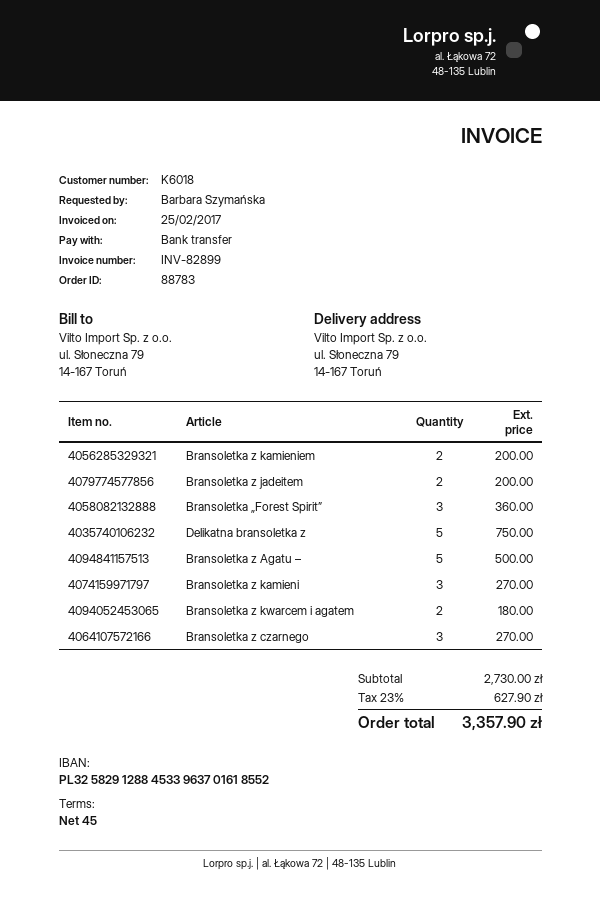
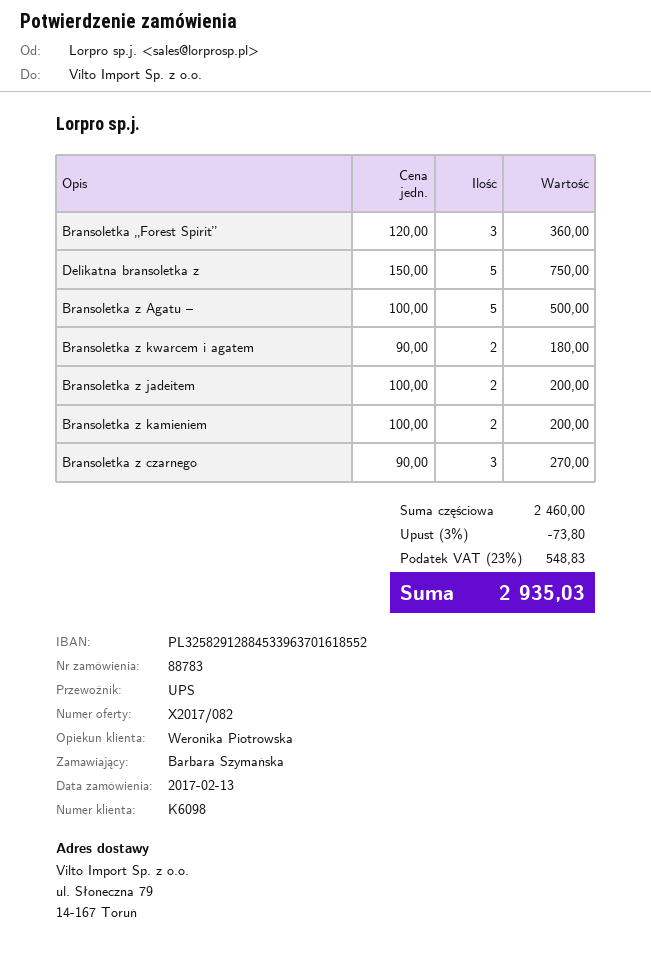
customer number: K6018 -> K6098
Bransoletka z kamieni: 3 for 270.00 -> none
subtotal: 2730.00 -> 2460.00
discount: none -> 3% = 73.80
tax: 23% = 627.90 -> 23% = 548.83
total: 3357.90 -> 2935.03

